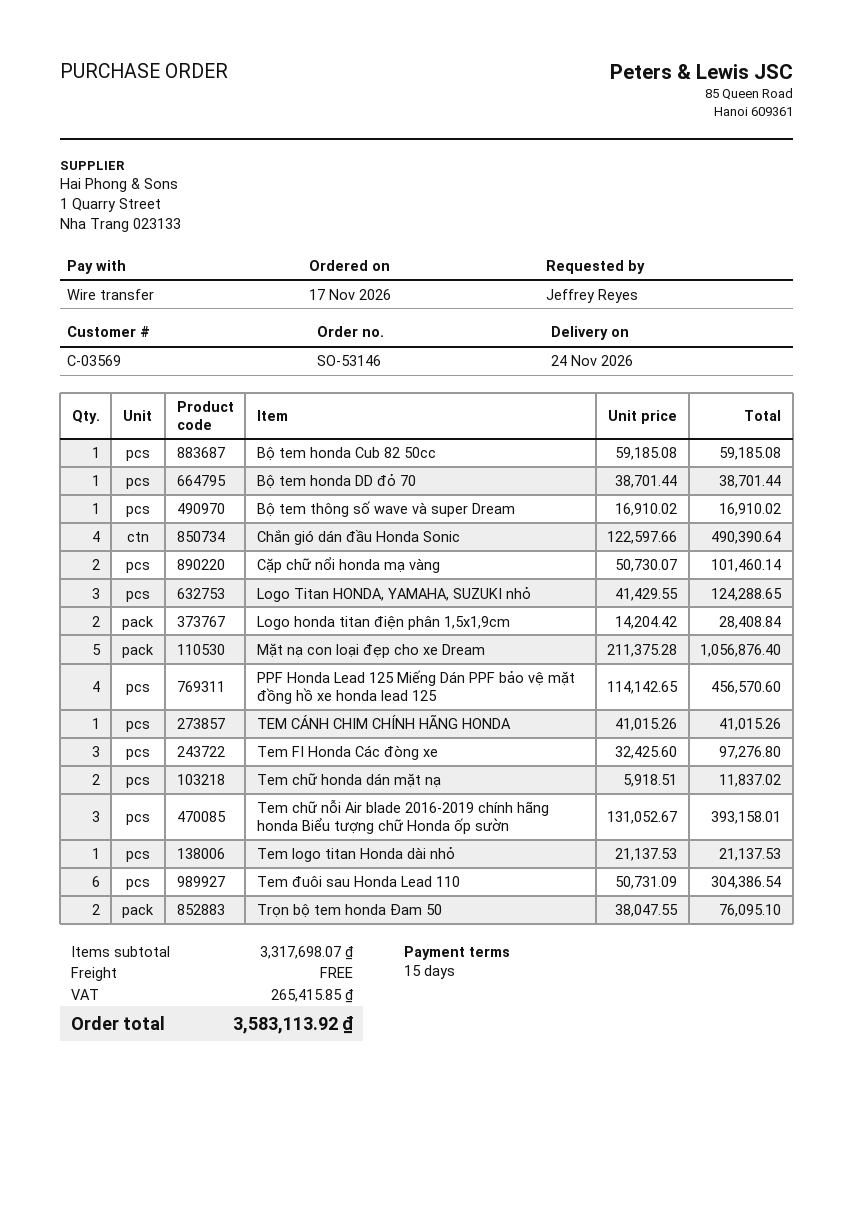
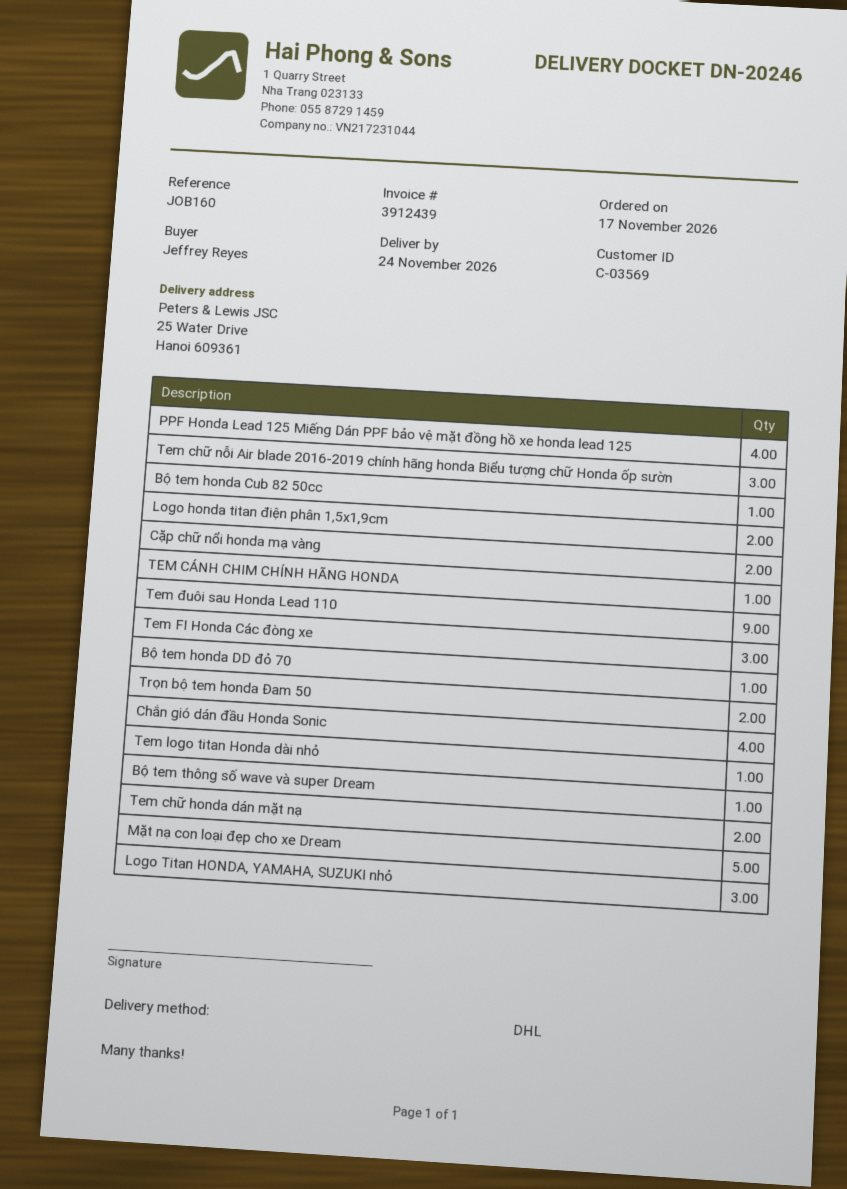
Tem đuôi sau Honda Lead 110: 6 -> 9

